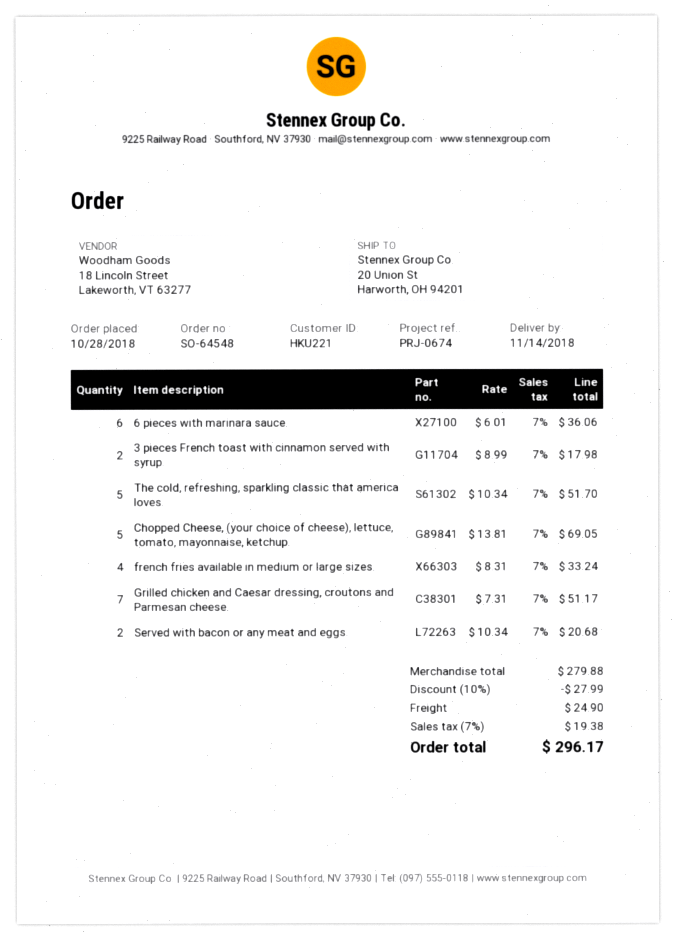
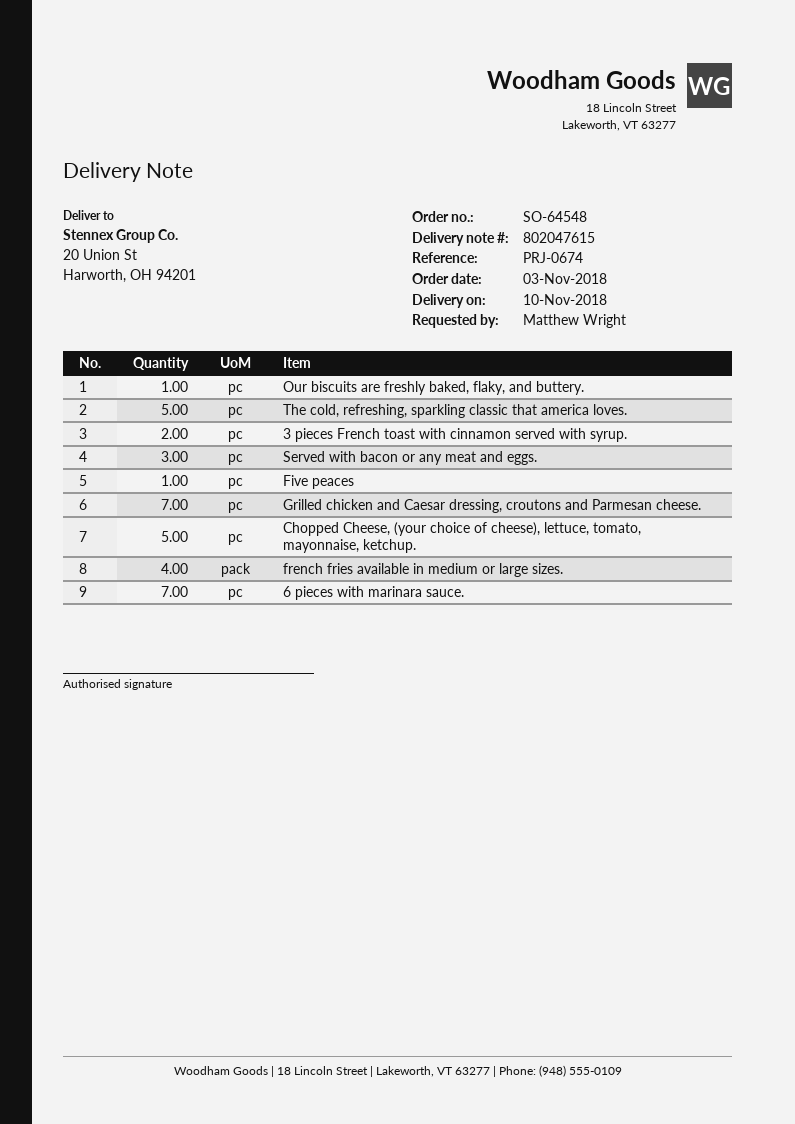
order date: 2018-10-28 -> 2018-11-03
delivery date: 2018-11-14 -> 2018-11-10
6 pieces with marinara sauce.: 6 -> 7
Served with bacon or any meat and eggs.: 2 -> 3
Our biscuits are freshly baked, flaky, and buttery.: none -> 1
Five peaces: none -> 1

